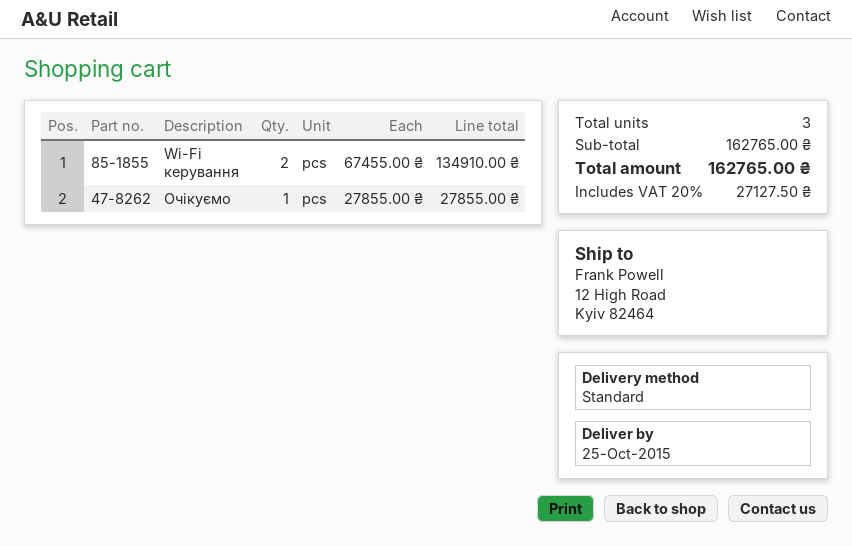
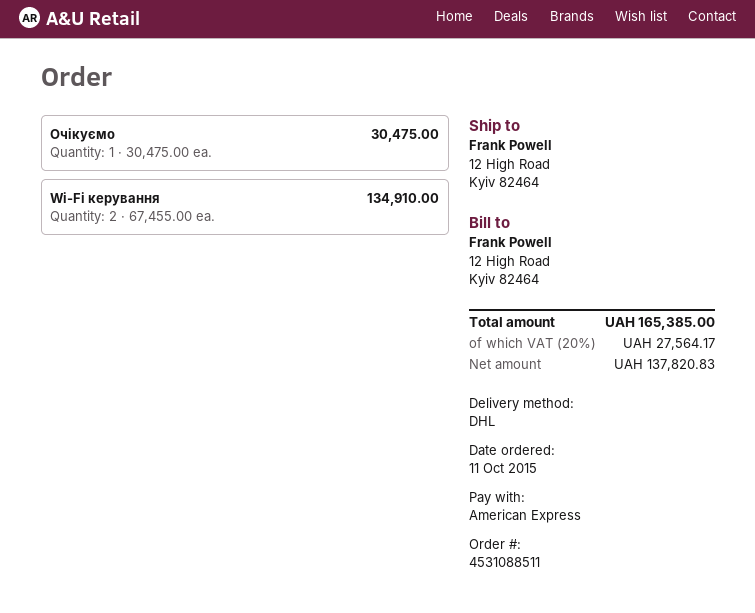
shipping method: standard -> DHL
Очікуємо: 1 x 27855.00 = 27855.00 -> 1 x 30475.00 = 30475.00
tax: 20% = 27127.50 -> 20% = 27564.17
total: 162765.00 -> 165385.00

